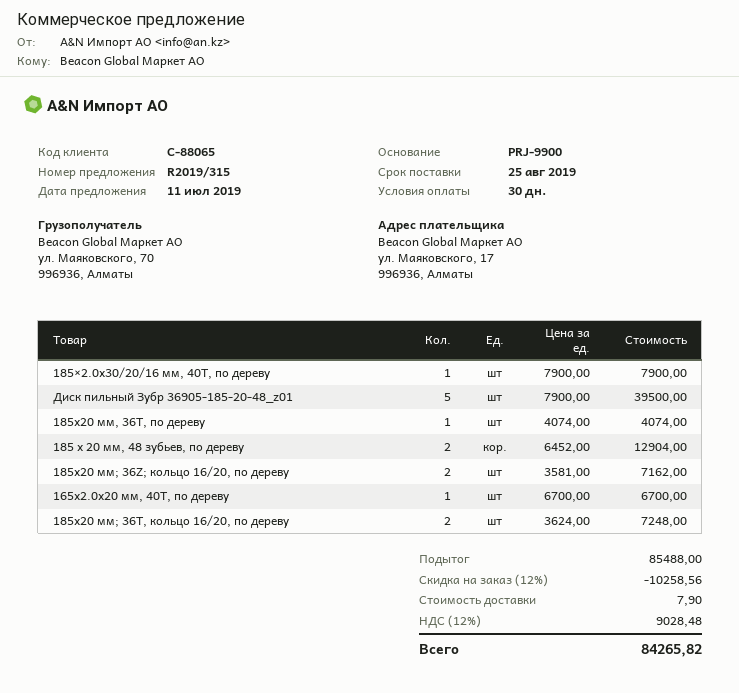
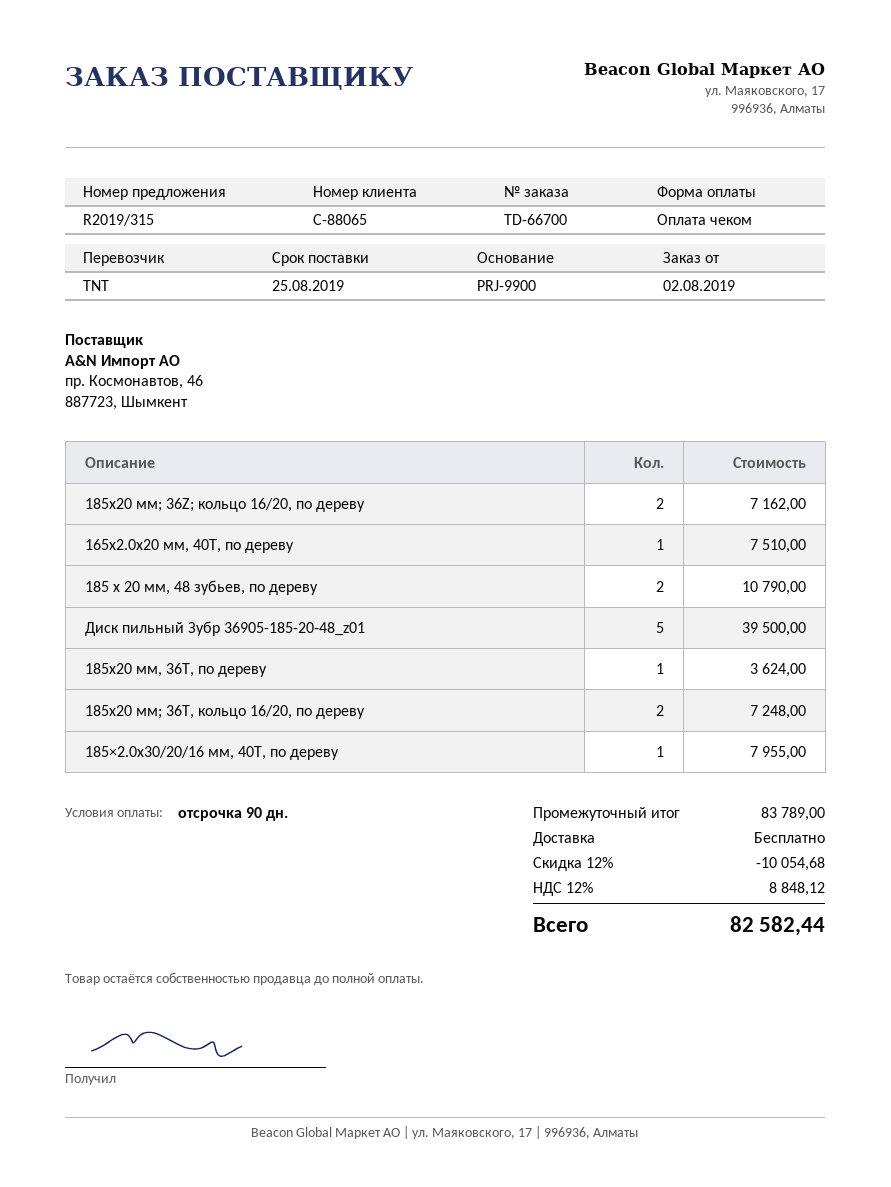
payment terms: 30 days -> 90 days
185×2.0x30/20/16 мм, 40T, по дереву: 1 for 7900.00 -> 1 for 7955.00
185х20 мм, 36Т, по дереву: 1 for 4074.00 -> 1 for 3624.00
185 х 20 мм, 48 зубьев, по дереву: 2 for 12904.00 -> 2 for 10790.00
165х2.0х20 мм, 40T, по дереву: 1 for 6700.00 -> 1 for 7510.00
subtotal: 85488.00 -> 83789.00
discount: 12% = 10258.56 -> 12% = 10054.68
shipping: 7.90 -> 0.00
tax: 12% = 9028.48 -> 12% = 8848.12
total: 84265.82 -> 82582.44

